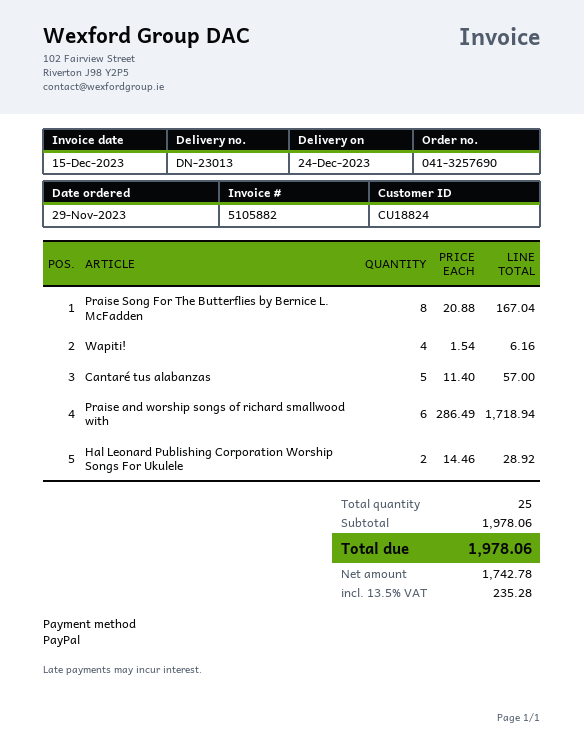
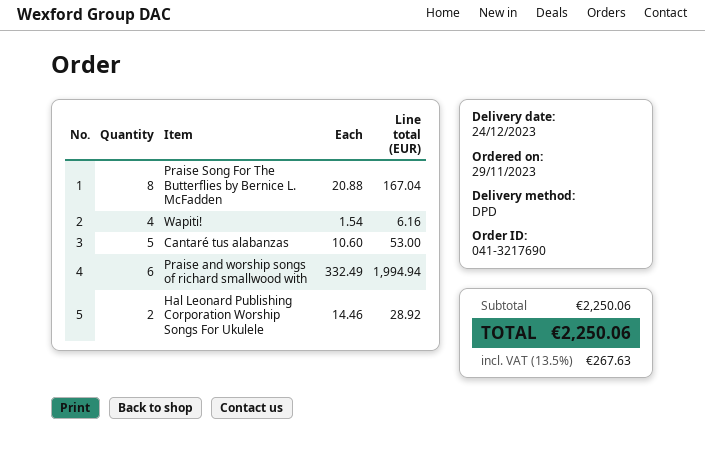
order number: 041-3257690 -> 041-3217690
Cantaré tus alabanzas: 5 x 11.40 = 57.00 -> 5 x 10.60 = 53.00
Praise and worship songs of richard smallwood with: 6 x 286.49 = 1718.94 -> 6 x 332.49 = 1994.94
subtotal: 1978.06 -> 2250.06
tax: 13.5% = 235.28 -> 13.5% = 267.63
total: 1978.06 -> 2250.06

